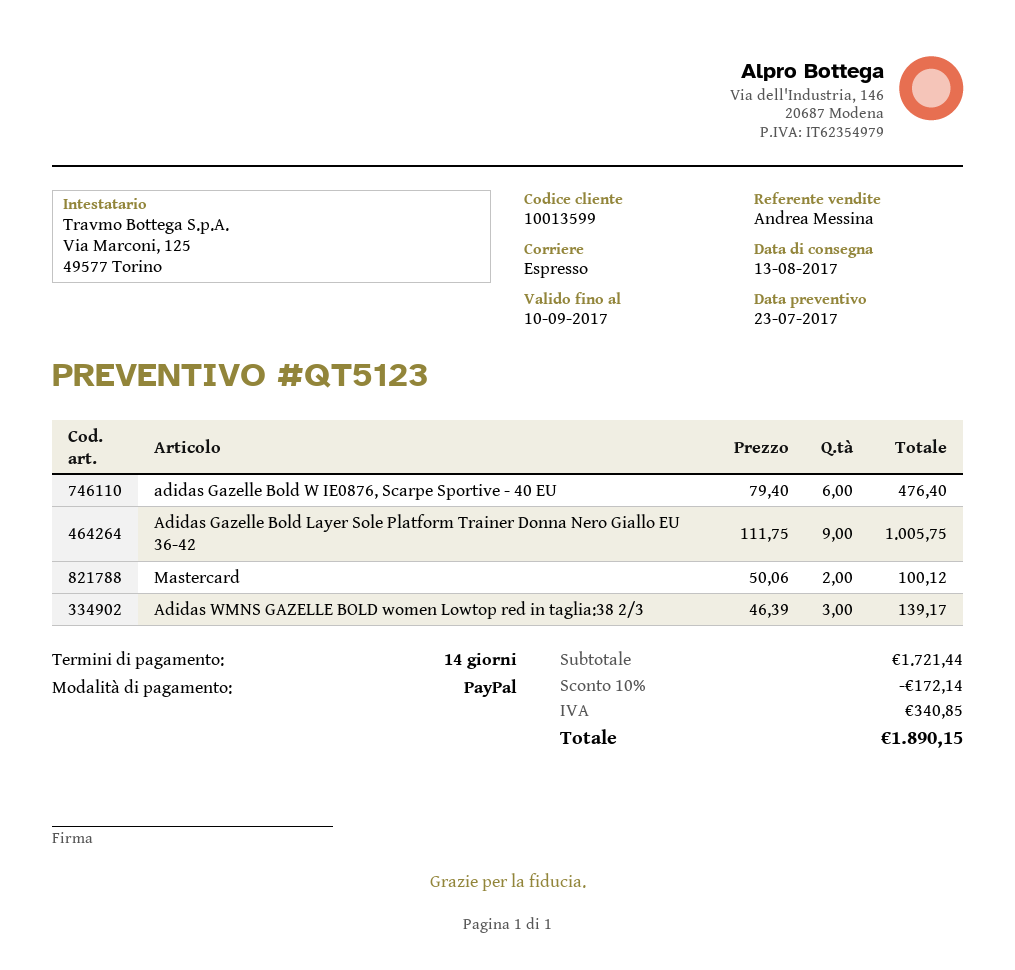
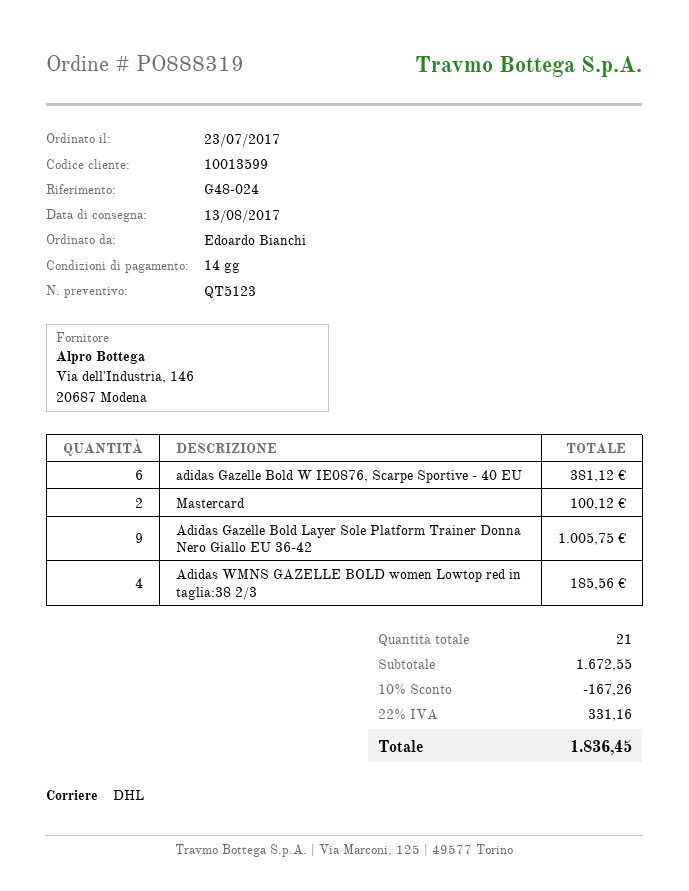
shipping method: express -> DHL
adidas Gazelle Bold W IE0876, Scarpe Sportive - 40 EU: 6 for 476.40 -> 6 for 381.12
Adidas WMNS GAZELLE BOLD women Lowtop red in taglia:38 2/3: 3 for 139.17 -> 4 for 185.56
subtotal: 1721.44 -> 1672.55
discount: 10% = 172.14 -> 10% = 167.26
tax: 340.85 -> 331.16
total: 1890.15 -> 1836.45

